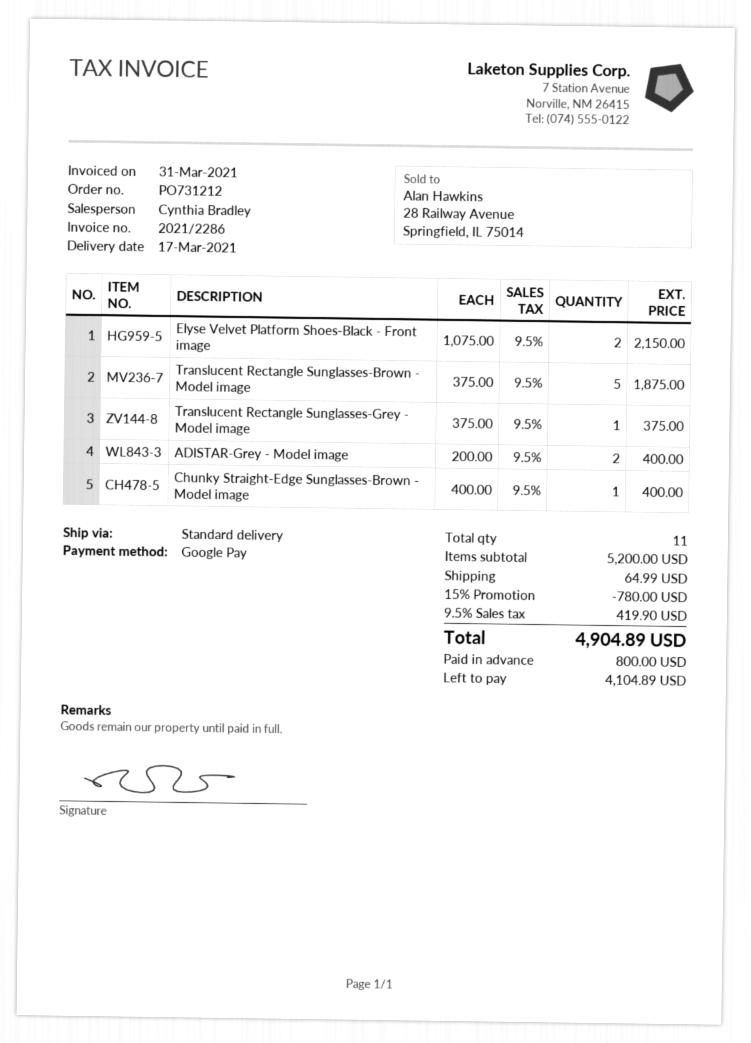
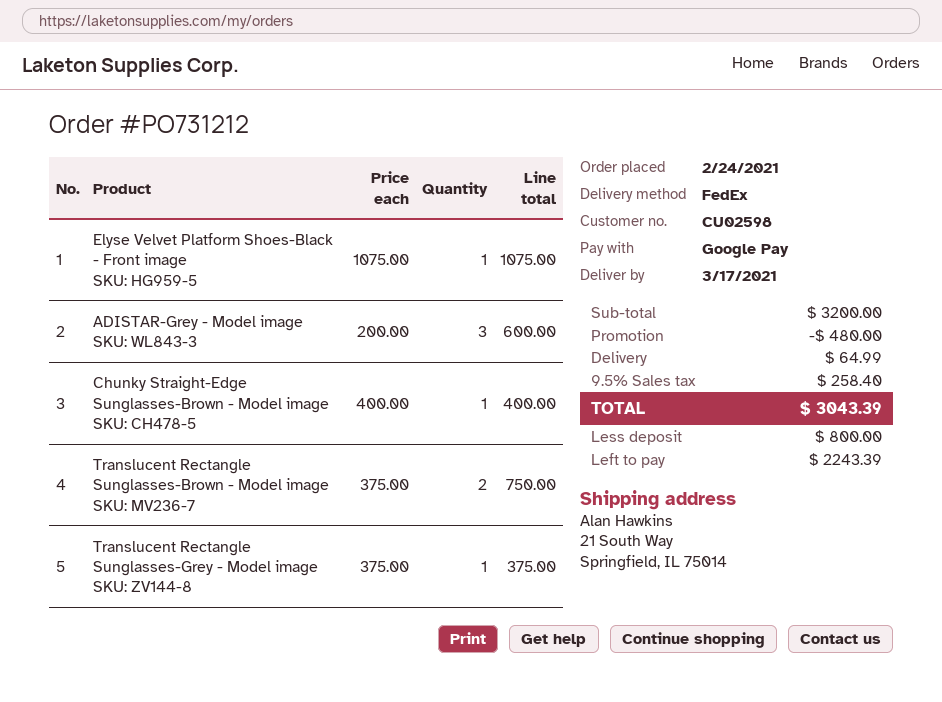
shipping method: standard -> FedEx
Elyse Velvet Platform Shoes-Black - Front image: 2 x 1075.00 = 2150.00 -> 1 x 1075.00 = 1075.00
Translucent Rectangle Sunglasses-Brown - Model image: 5 x 375.00 = 1875.00 -> 2 x 375.00 = 750.00
ADISTAR-Grey - Model image: 2 x 200.00 = 400.00 -> 3 x 200.00 = 600.00
subtotal: 5200.00 -> 3200.00
discount: 780.00 -> 480.00
tax: 9.5% = 419.90 -> 9.5% = 258.40
total: 4904.89 -> 3043.39
balance: 4104.89 -> 2243.39

